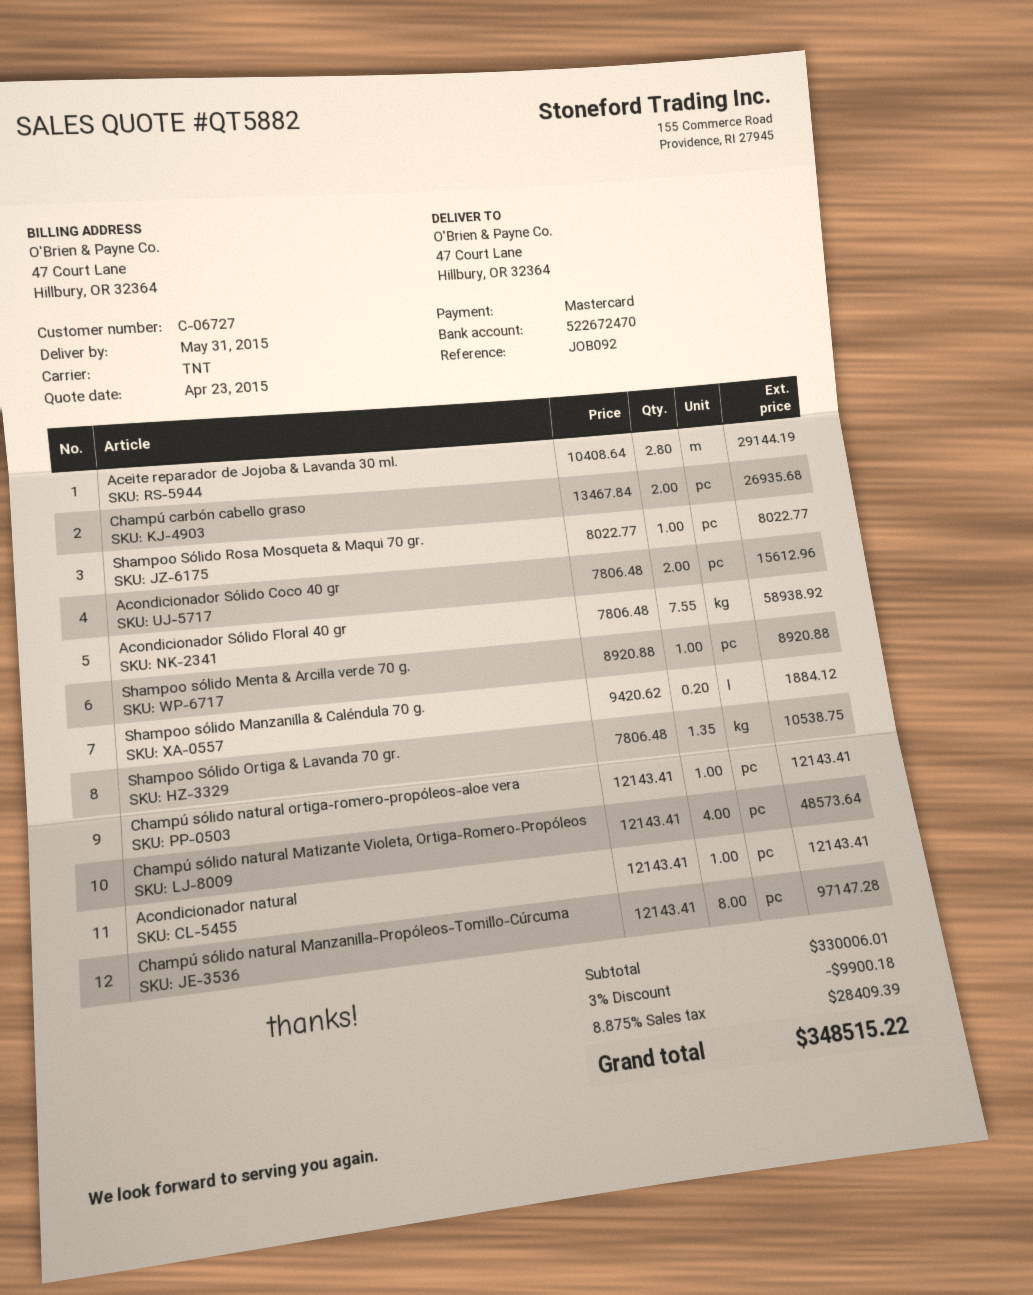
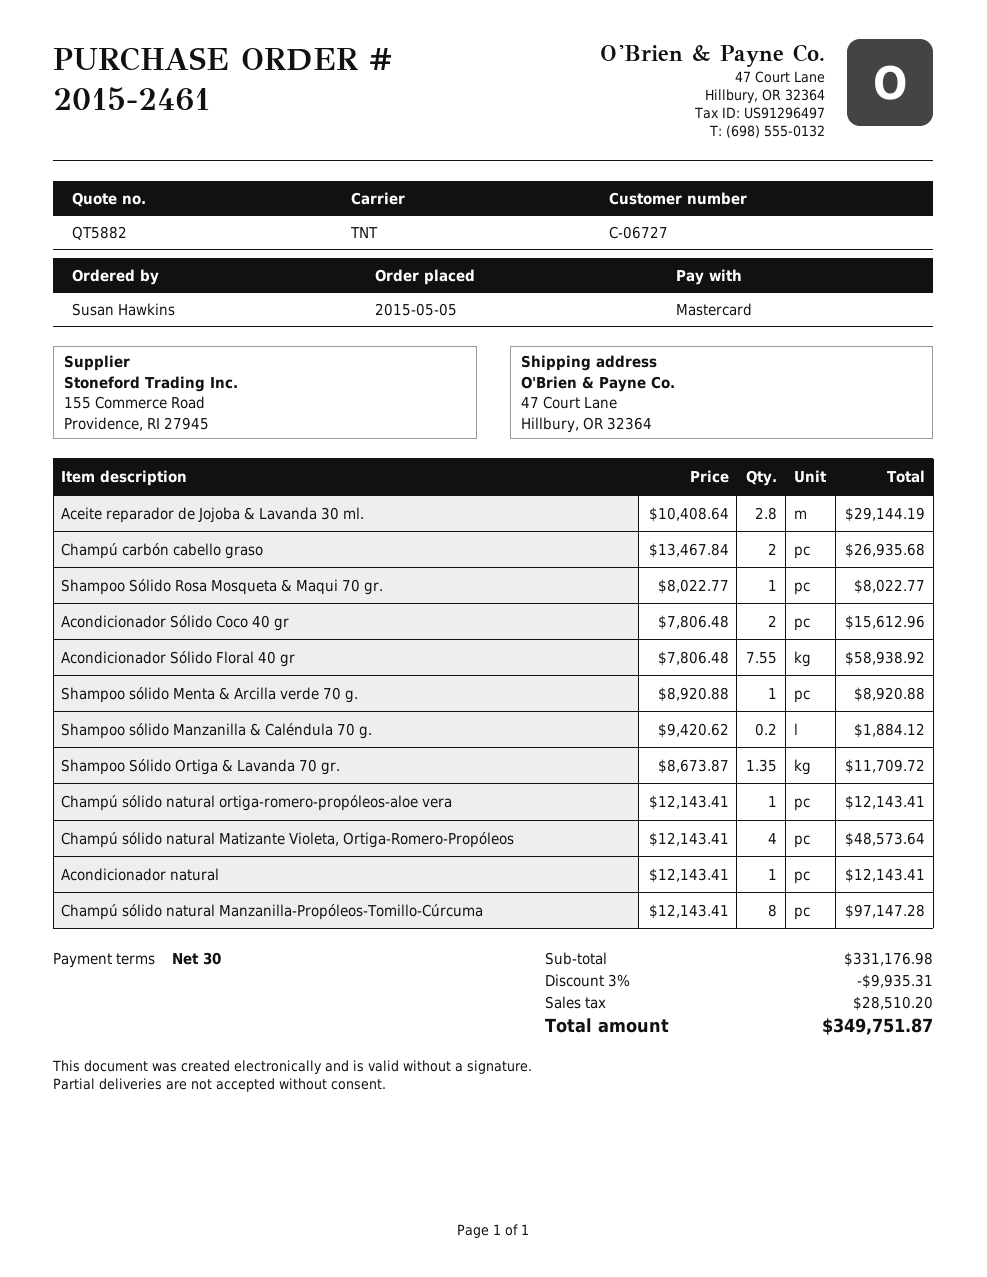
Shampoo Sólido Ortiga & Lavanda 70 gr.: 1.35 x 7806.48 = 10538.75 -> 1.35 x 8673.87 = 11709.72
subtotal: 330006.01 -> 331176.98
discount: 3% = 9900.18 -> 3% = 9935.31
tax: 28409.39 -> 28510.20
total: 348515.22 -> 349751.87

